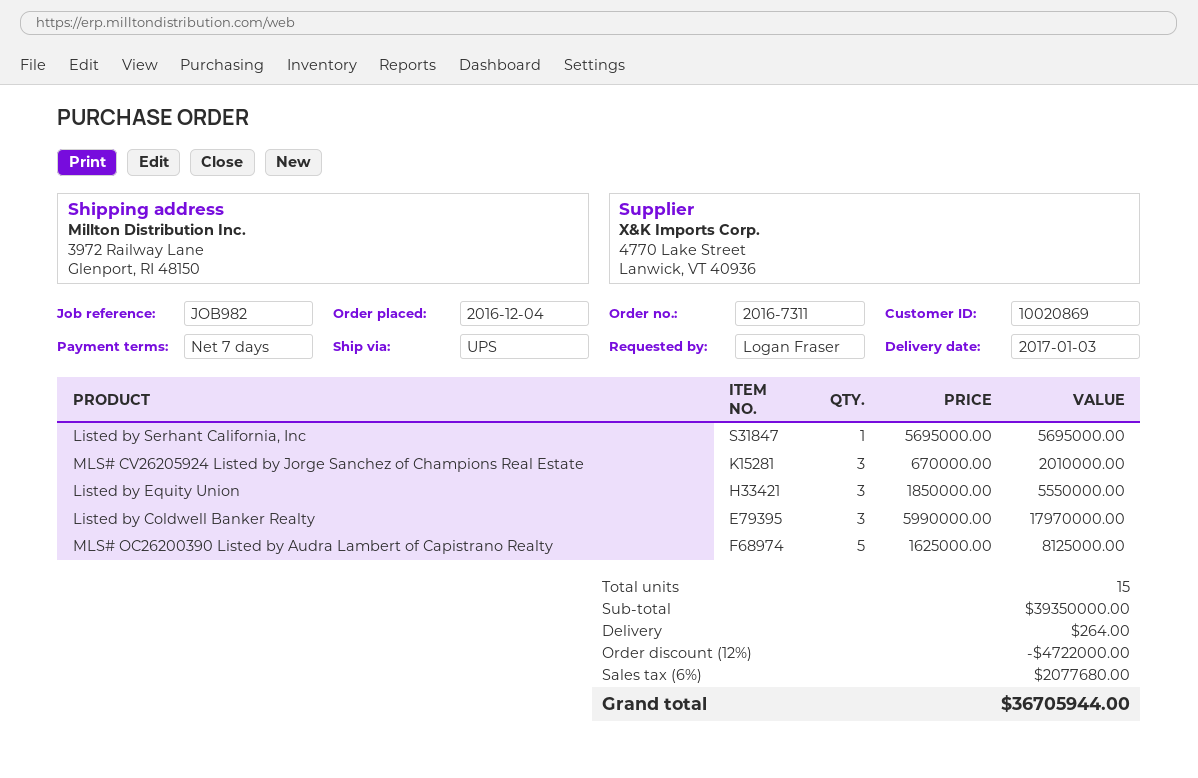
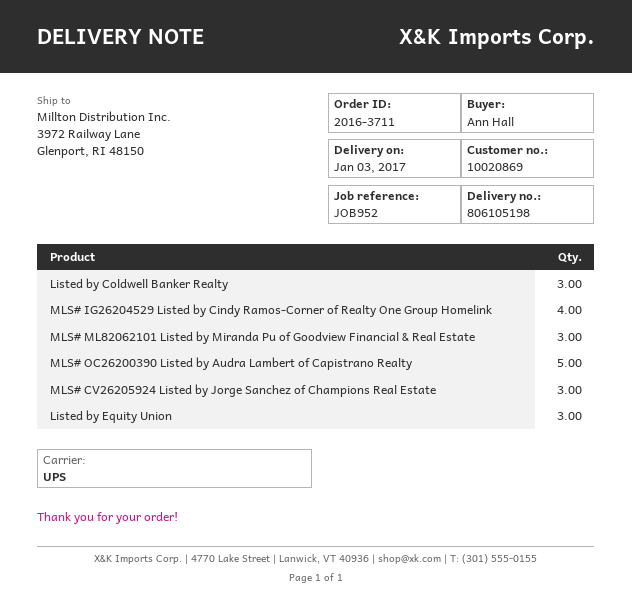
order number: 2016-7311 -> 2016-3711
reference: JOB982 -> JOB952
ordered by: Logan Fraser -> Ann Hall
Listed by Serhant California, Inc: 1 -> none
MLS# IG26204529 Listed by Cindy Ramos-Corner of Realty One Group Homelink: none -> 4
MLS# ML82062101 Listed by Miranda Pu of Goodview Financial & Real Estate: none -> 3

